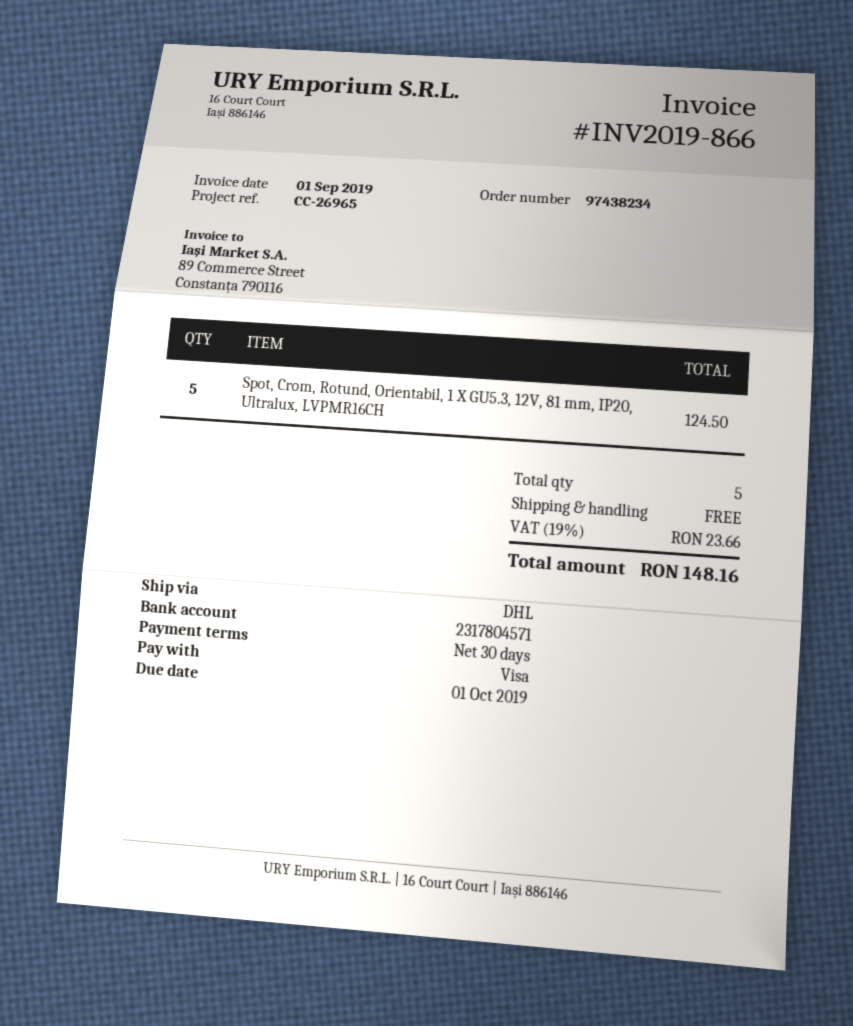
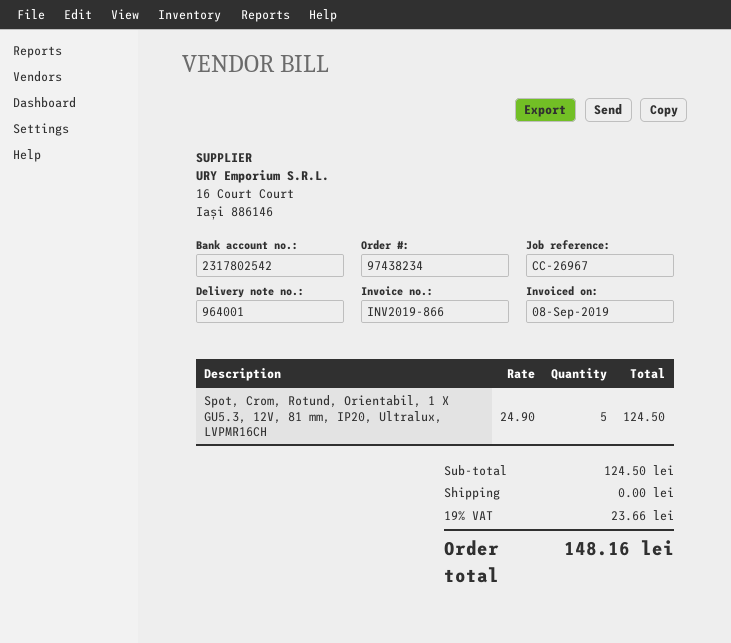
invoice date: 2019-09-01 -> 2019-09-08
reference: CC-26965 -> CC-26967
bank account: 2317804571 -> 2317802542

